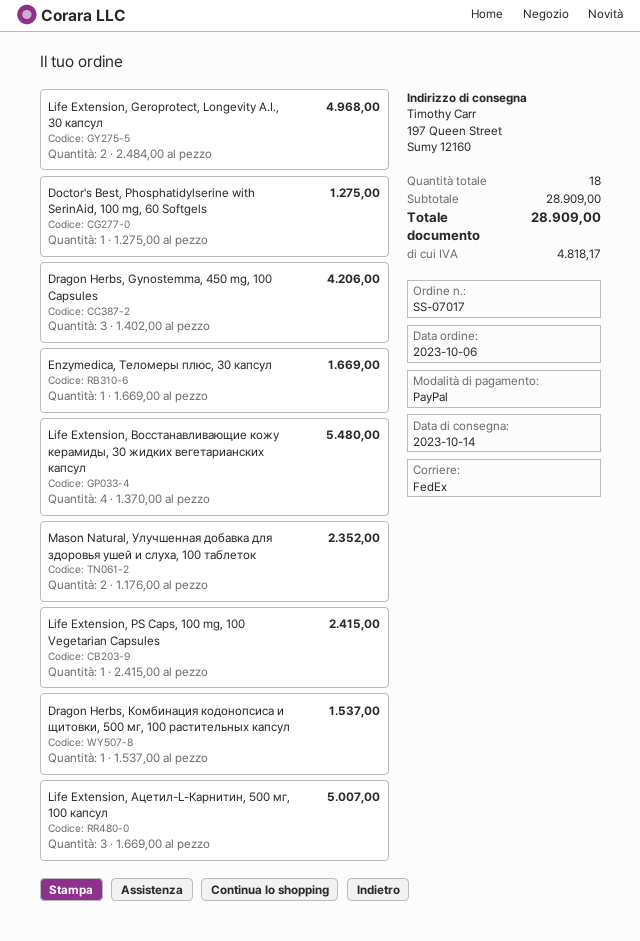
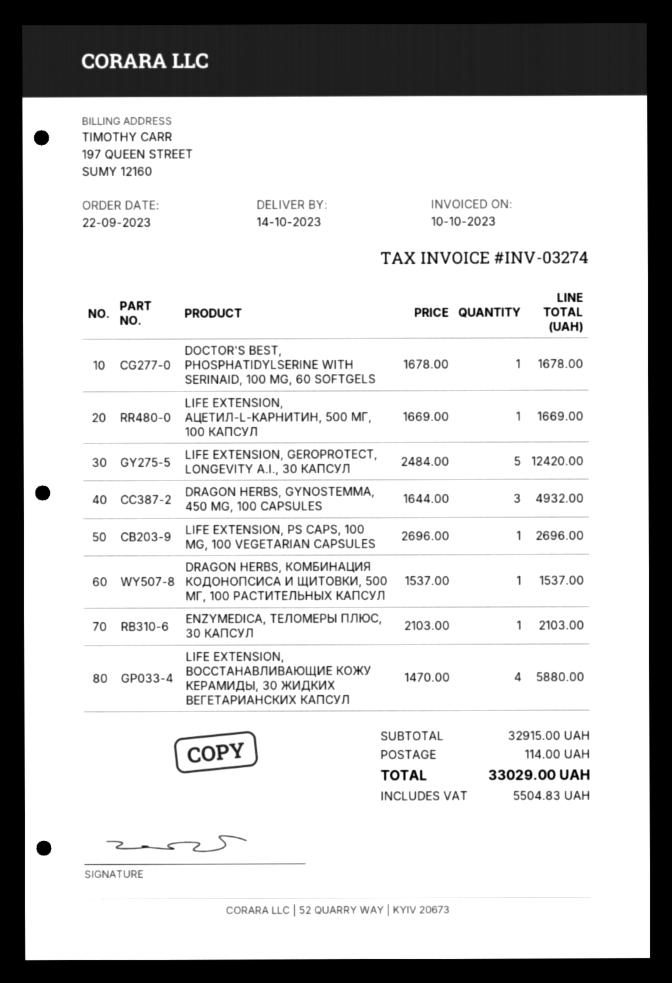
order date: 2023-10-06 -> 2023-09-22
Life Extension, Geroprotect, Longevity A.I., 30 капсул: 2 x 2484.00 = 4968.00 -> 5 x 2484.00 = 12420.00
Doctor's Best, Phosphatidylserine with SerinAid, 100 mg, 60 Softgels: 1 x 1275.00 = 1275.00 -> 1 x 1678.00 = 1678.00
Dragon Herbs, Gynostemma, 450 mg, 100 Capsules: 3 x 1402.00 = 4206.00 -> 3 x 1644.00 = 4932.00
Enzymedica, Теломеры плюс, 30 капсул: 1 x 1669.00 = 1669.00 -> 1 x 2103.00 = 2103.00
Life Extension, Восстанавливающие кожу керамиды, 30 жидких вегетарианских капсул: 4 x 1370.00 = 5480.00 -> 4 x 1470.00 = 5880.00
Mason Natural, Улучшенная добавка для здоровья ушей и слуха, 100 таблеток: 2 x 1176.00 = 2352.00 -> none
Life Extension, PS Caps, 100 mg, 100 Vegetarian Capsules: 1 x 2415.00 = 2415.00 -> 1 x 2696.00 = 2696.00
Life Extension, Ацетил-L-Карнитин, 500 мг, 100 капсул: 3 x 1669.00 = 5007.00 -> 1 x 1669.00 = 1669.00
subtotal: 28909.00 -> 32915.00
shipping: none -> 114.00
tax: 4818.17 -> 5504.83
total: 28909.00 -> 33029.00

